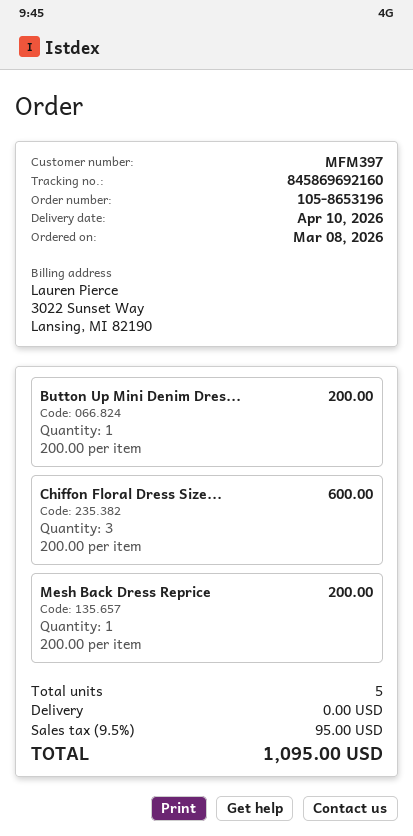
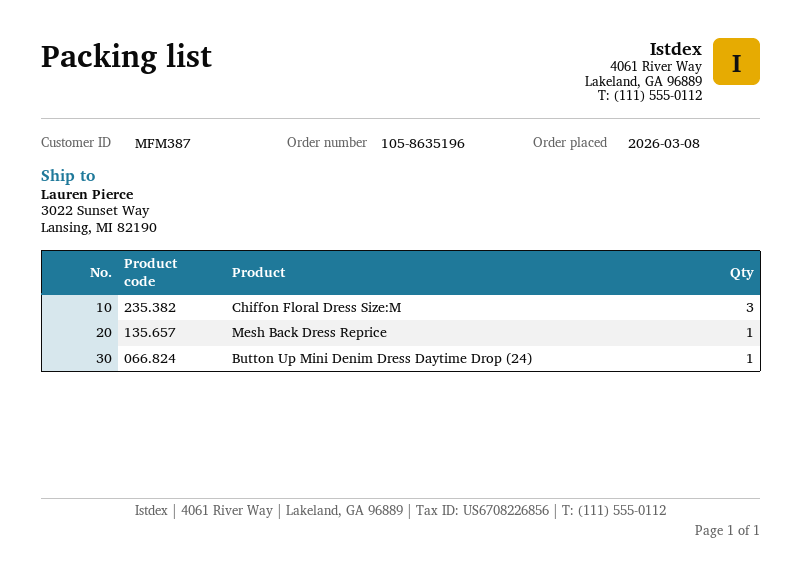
order number: 105-8653196 -> 105-8635196
customer number: MFM397 -> MFM387

